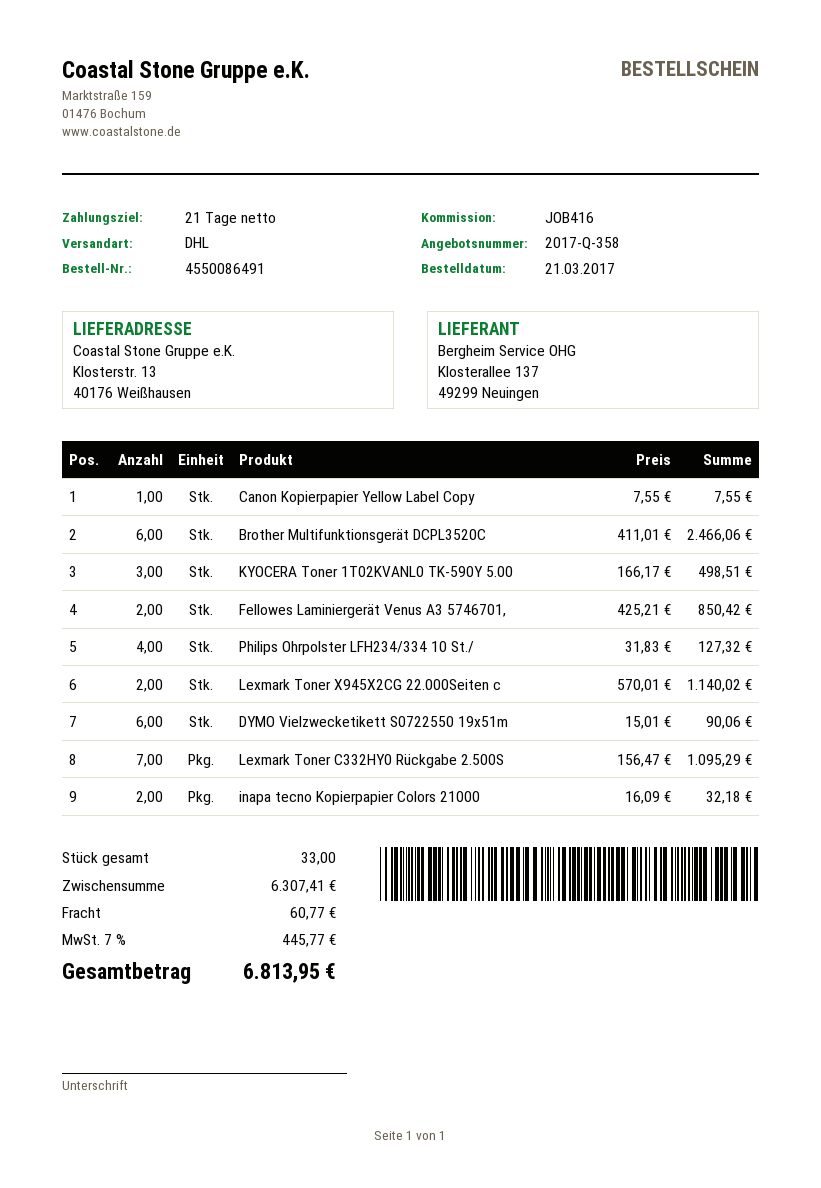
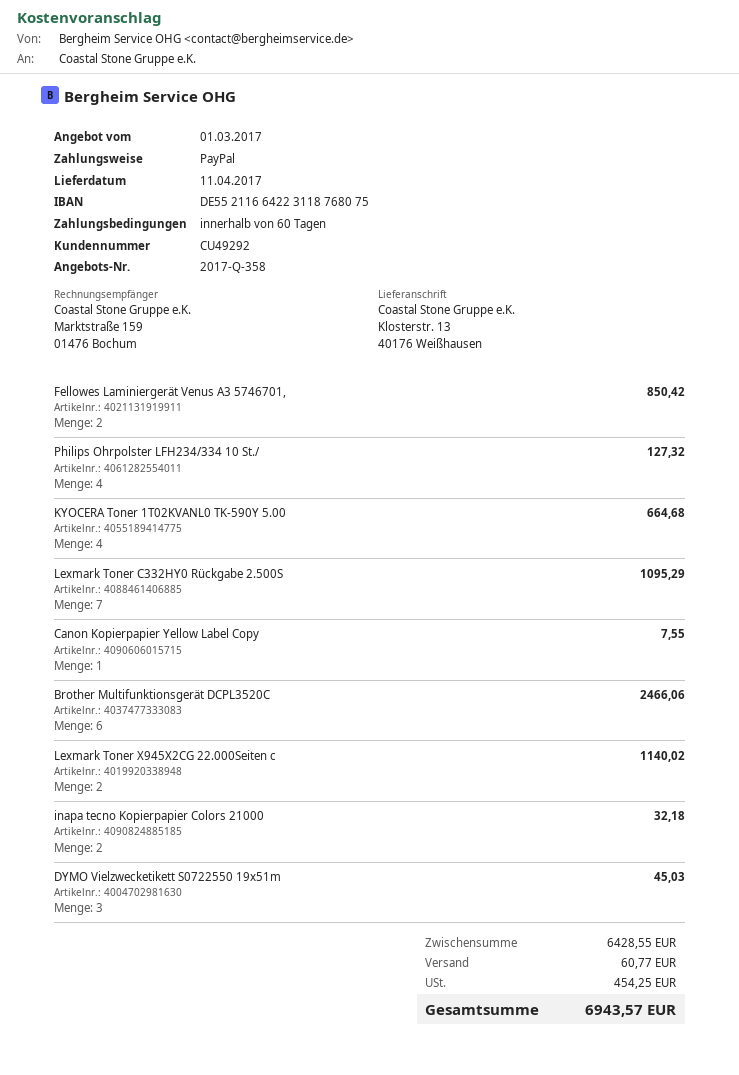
payment terms: 21 days -> 60 days
KYOCERA Toner 1T02KVANL0 TK-590Y 5.00: 3 for 498.51 -> 4 for 664.68
DYMO Vielzwecketikett S0722550 19x51m: 6 for 90.06 -> 3 for 45.03
subtotal: 6307.41 -> 6428.55
tax: 445.77 -> 454.25
total: 6813.95 -> 6943.57

